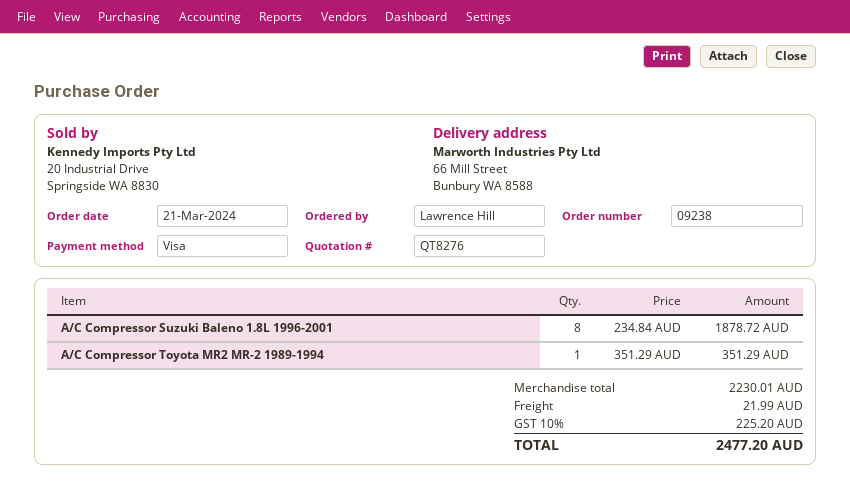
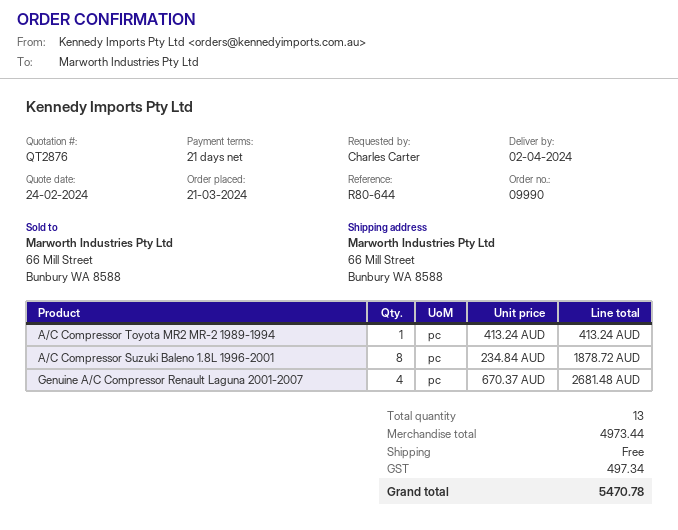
quote number: QT8276 -> QT2876
order number: 09238 -> 09990
ordered by: Lawrence Hill -> Charles Carter
A/C Compressor Toyota MR2 MR-2 1989-1994: 1 x 351.29 = 351.29 -> 1 x 413.24 = 413.24
Genuine A/C Compressor Renault Laguna 2001-2007: none -> 4 x 670.37 = 2681.48
subtotal: 2230.01 -> 4973.44
shipping: 21.99 -> 0.00
tax: 225.20 -> 497.34
total: 2477.20 -> 5470.78

